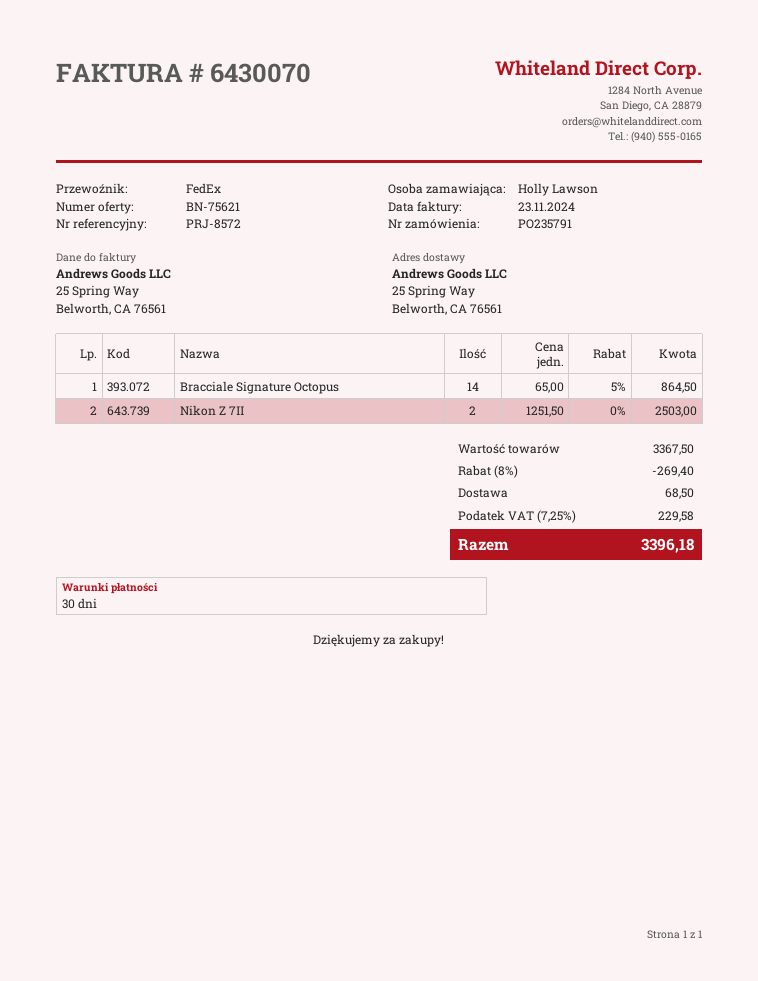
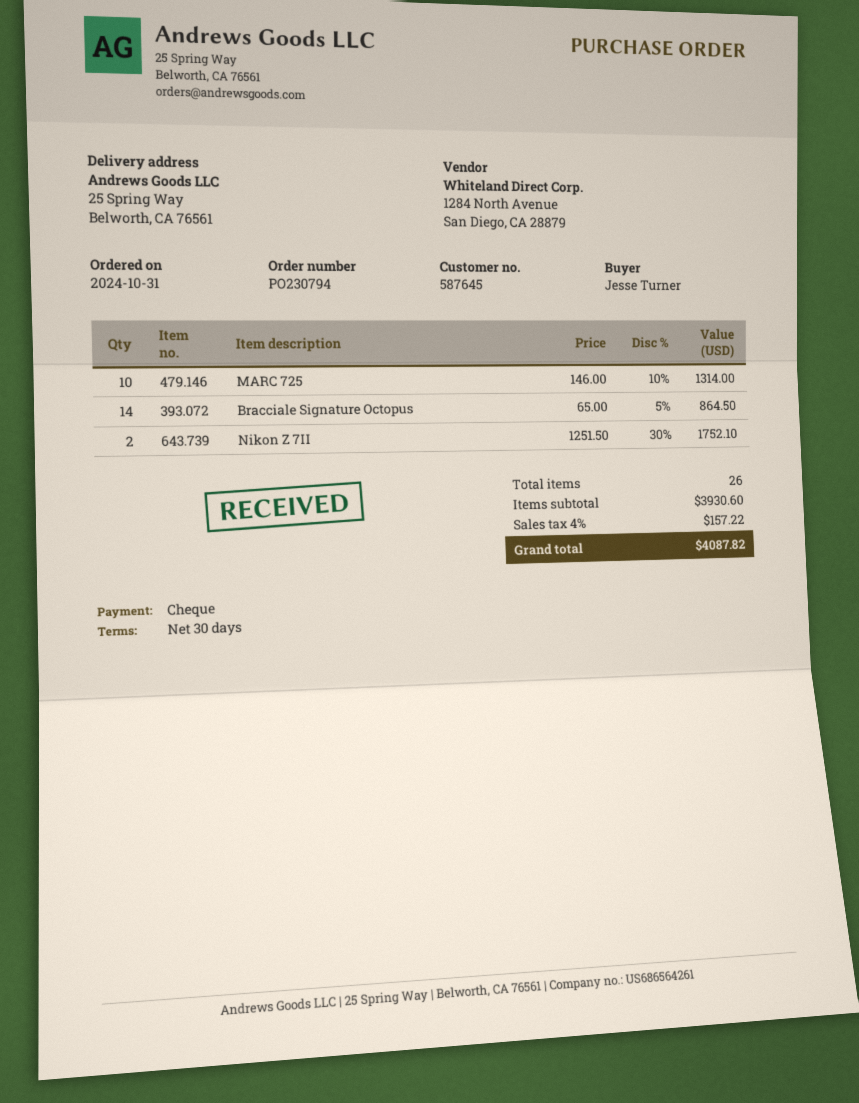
order number: PO235791 -> PO230794
ordered by: Holly Lawson -> Jesse Turner
Nikon Z 7II: 2 x 1251.50 = 2503.00 -> 2 x 1251.50 - 30% = 1752.10
MARC 725: none -> 10 x 146.00 - 10% = 1314.00
subtotal: 3367.50 -> 3930.60
discount: 8% = 269.40 -> none
shipping: 68.50 -> none
tax: 7.25% = 229.58 -> 4% = 157.22
total: 3396.18 -> 4087.82

